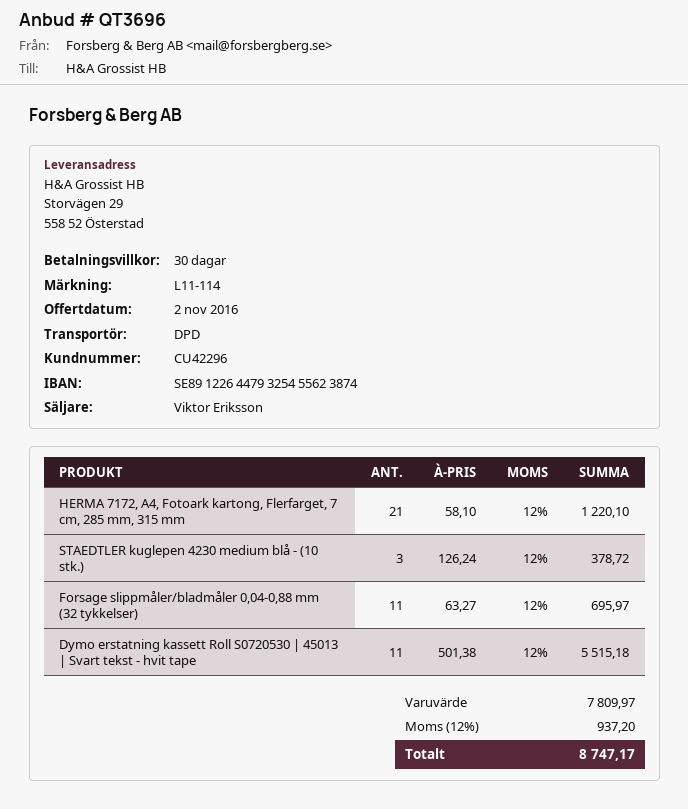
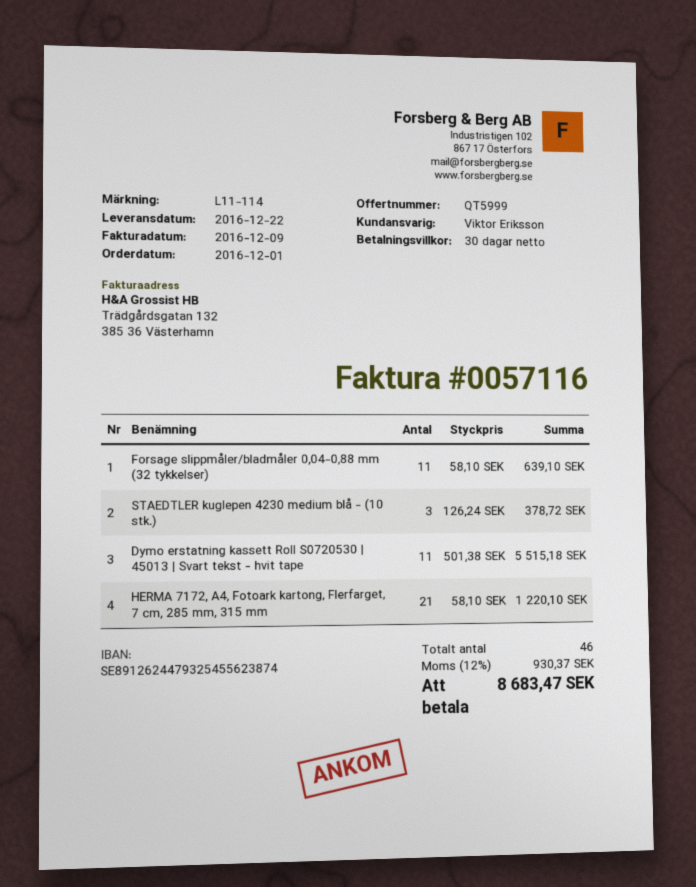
quote number: QT3696 -> QT5999
bank account: SE8912264479325455623874 -> SE8912624479325455623874
Forsage slippmåler/bladmåler 0,04-0,88 mm (32 tykkelser): 11 x 63.27 = 695.97 -> 11 x 58.10 = 639.10
tax: 12% = 937.20 -> 12% = 930.37
total: 8747.17 -> 8683.47

